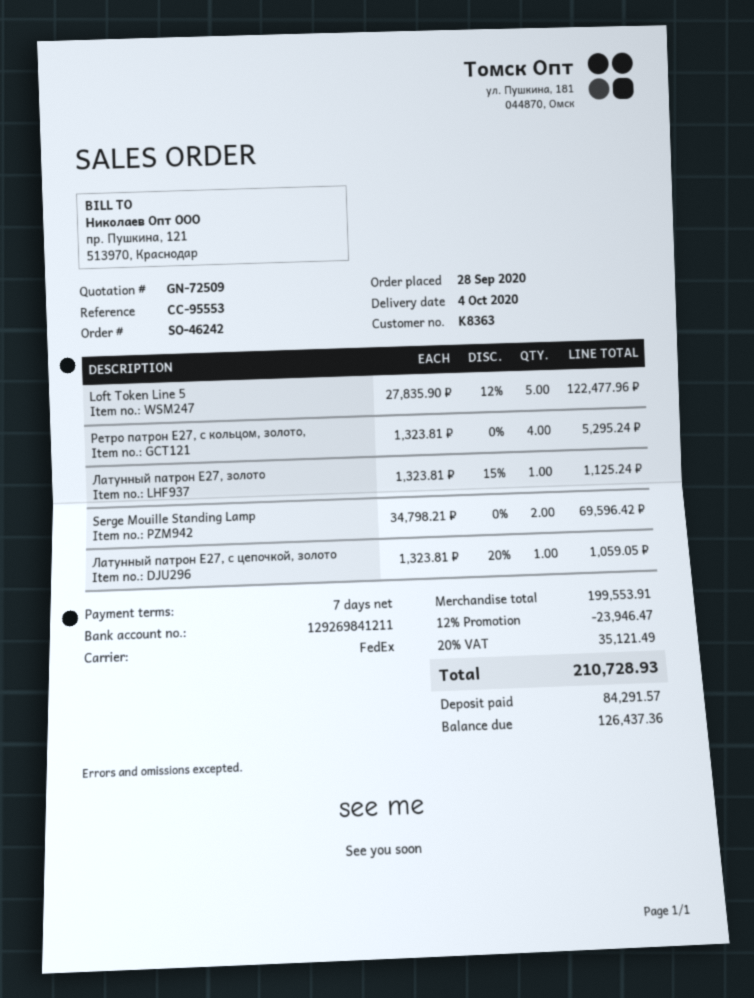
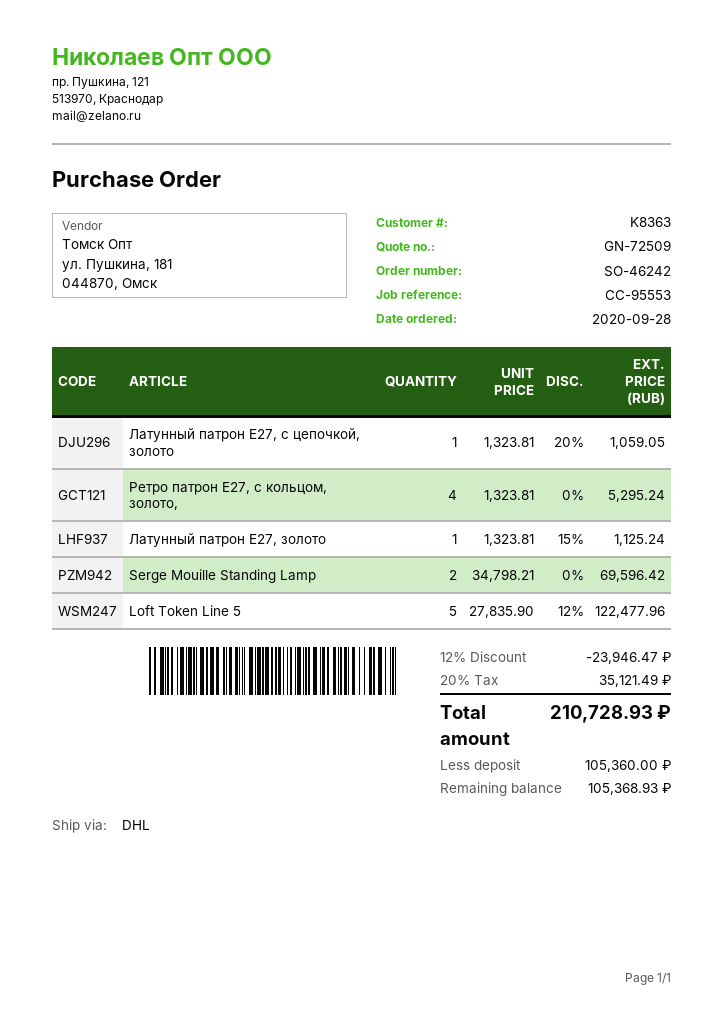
shipping method: FedEx -> DHL
deposit: 84291.57 -> 105360.00
balance: 126437.36 -> 105368.93

